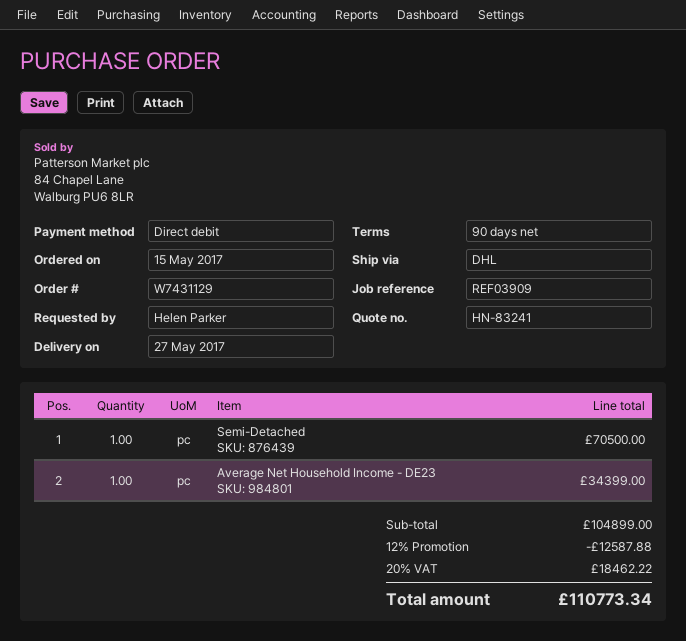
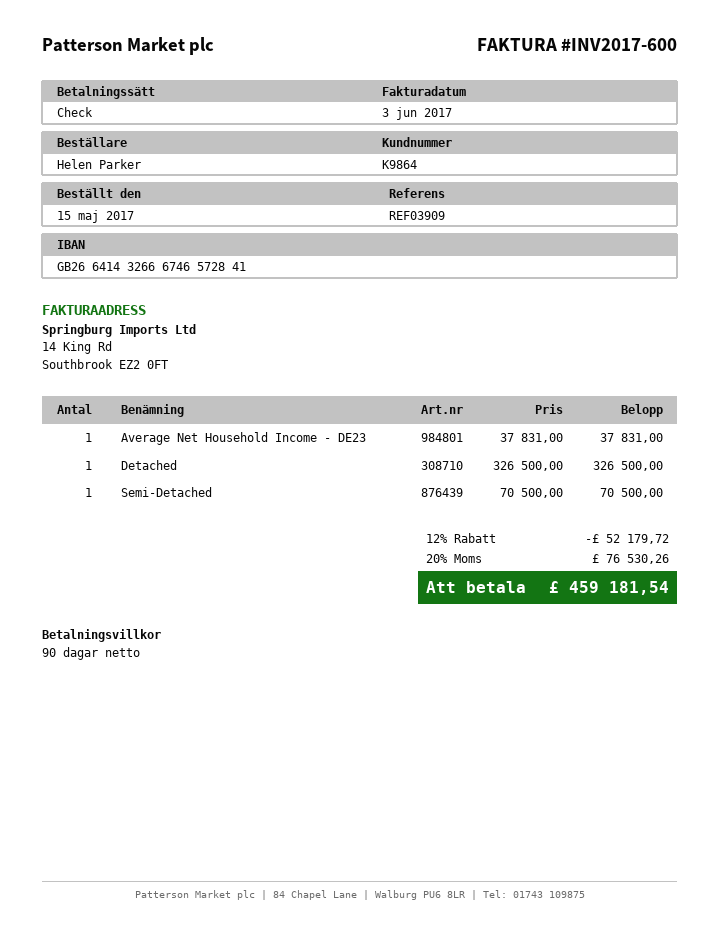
payment method: direct debit -> cheque
Average Net Household Income - DE23: 1 for 34399.00 -> 1 for 37831.00
Detached: none -> 1 for 326500.00
discount: 12% = 12587.88 -> 12% = 52179.72
tax: 20% = 18462.22 -> 20% = 76530.26
total: 110773.34 -> 459181.54

